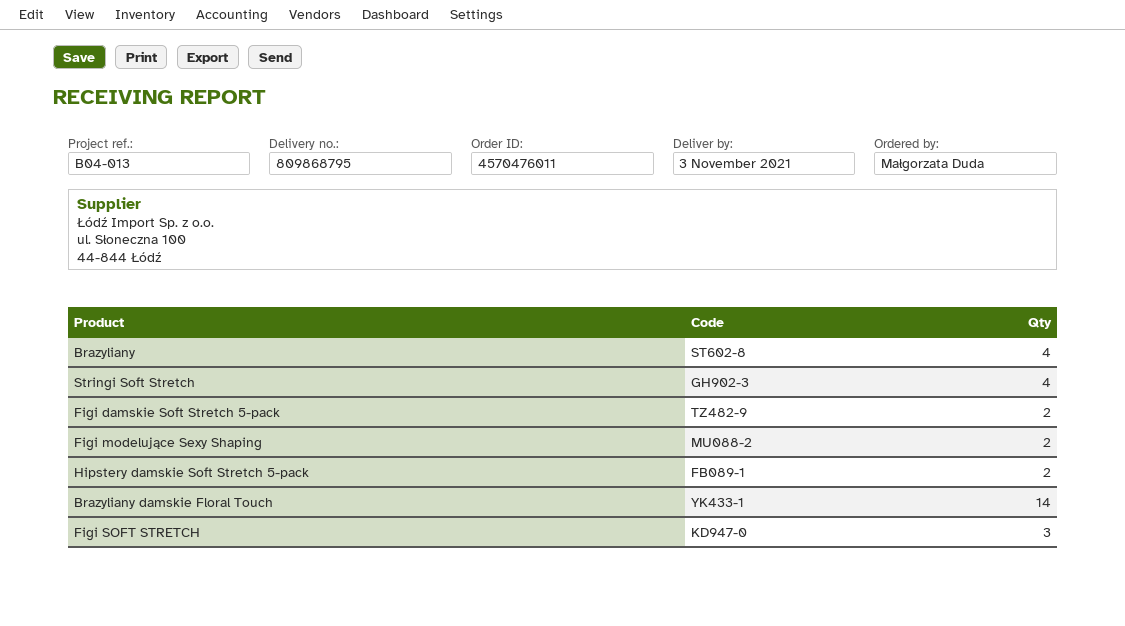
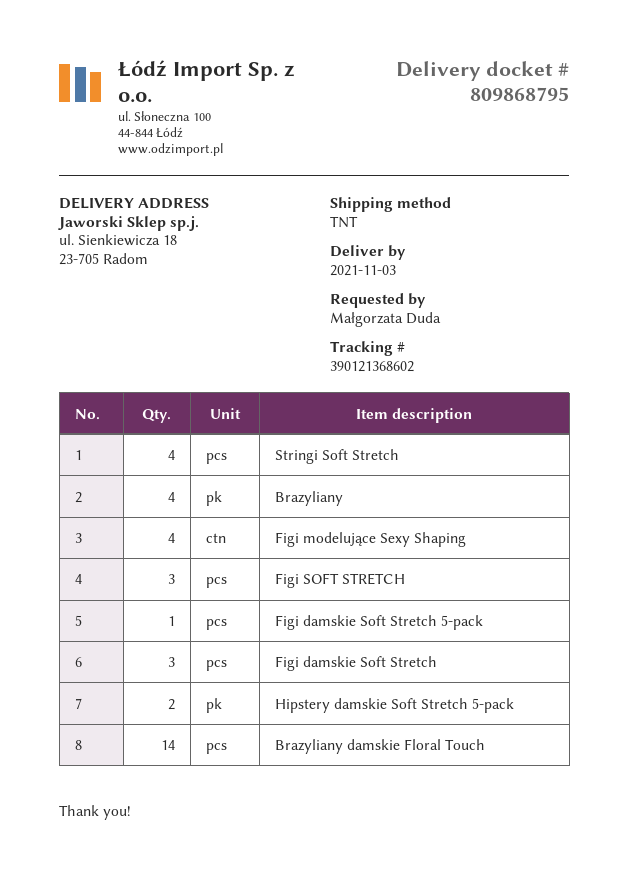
Figi damskie Soft Stretch 5-pack: 2 -> 1
Figi modelujące Sexy Shaping: 2 -> 4
Figi damskie Soft Stretch: none -> 3

